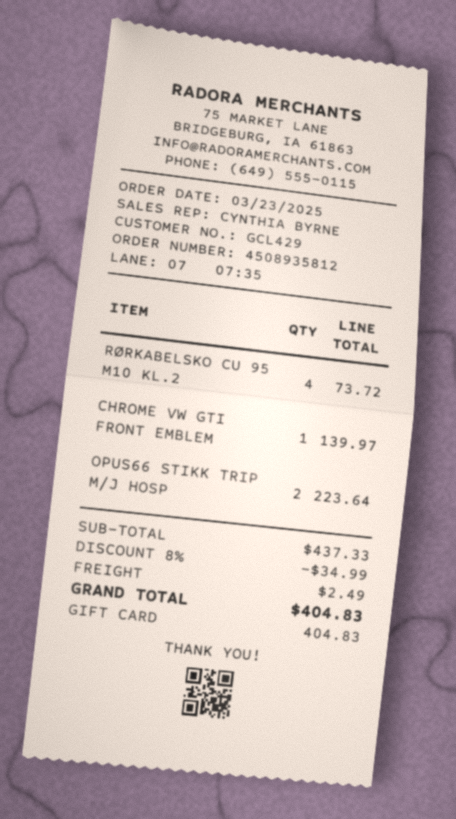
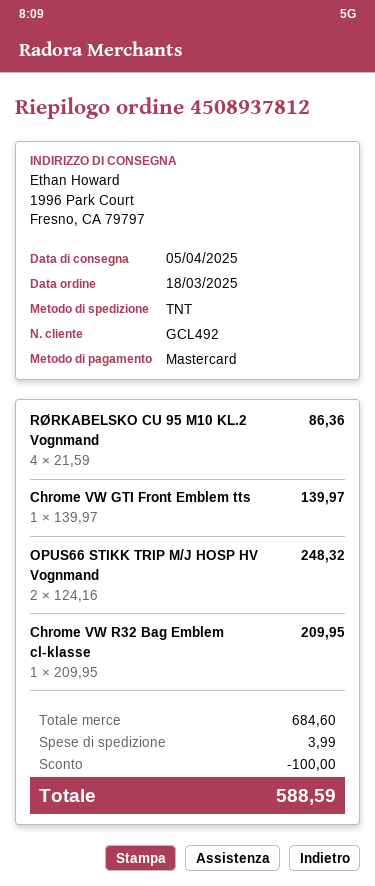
order number: 4508935812 -> 4508937812
order date: 2025-03-23 -> 2025-03-18
customer number: GCL429 -> GCL492
payment method: gift card -> Mastercard
RØRKABELSKO CU 95 M10 KL.2: 4 for 73.72 -> 4 for 86.36
OPUS66 STIKK TRIP M/J HOSP: 2 for 223.64 -> 2 for 248.32
Chrome VW R32 Bag Emblem cl-klasse: none -> 1 for 209.95
subtotal: 437.33 -> 684.60
discount: 34.99 -> 100.00
shipping: 2.49 -> 3.99
total: 404.83 -> 588.59

